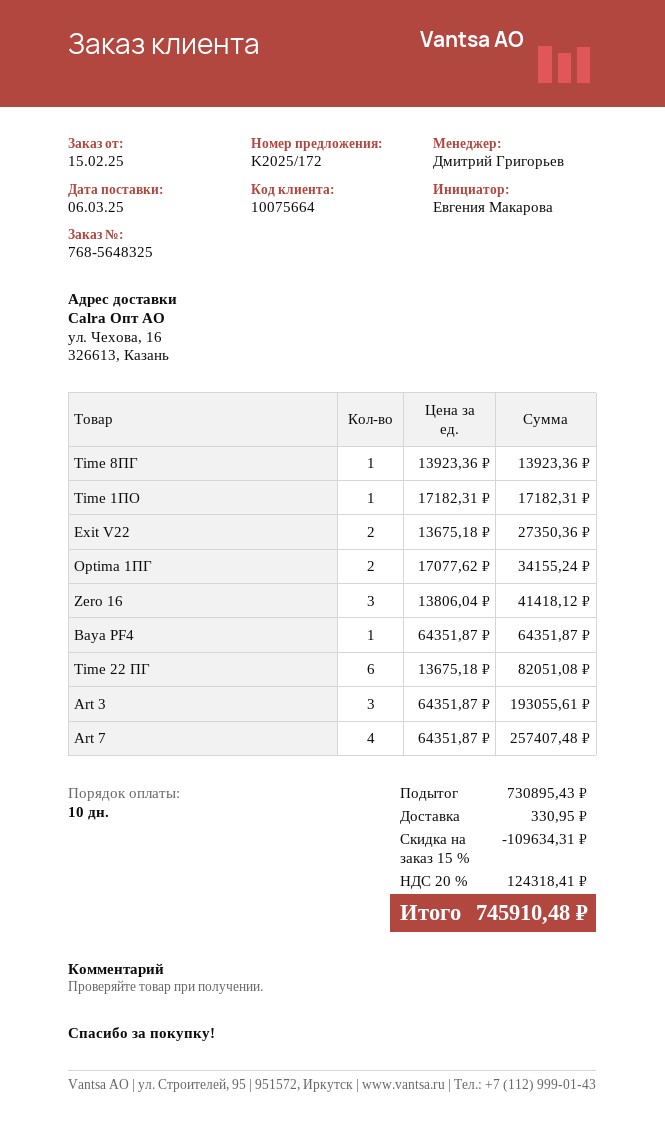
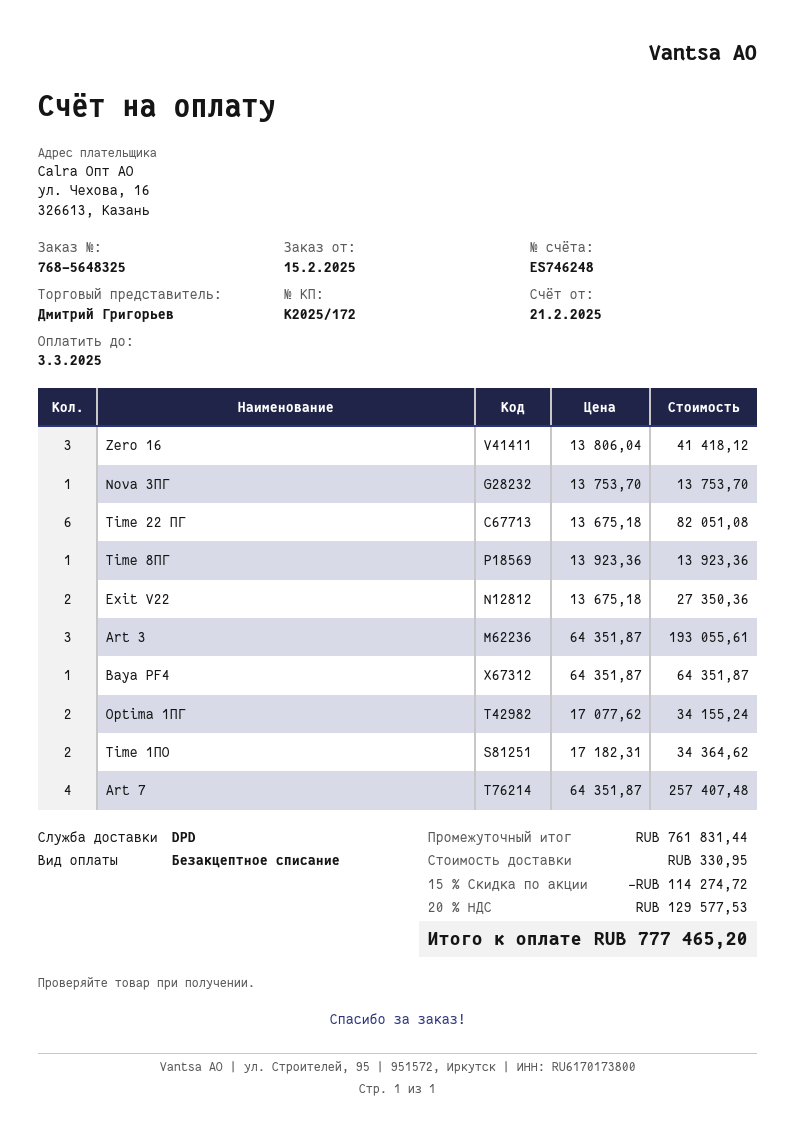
Time 1ПО: 1 x 17182.31 = 17182.31 -> 2 x 17182.31 = 34364.62
Nova 3ПГ: none -> 1 x 13753.70 = 13753.70
subtotal: 730895.43 -> 761831.44
discount: 15% = 109634.31 -> 15% = 114274.72
tax: 20% = 124318.41 -> 20% = 129577.53
total: 745910.48 -> 777465.20

